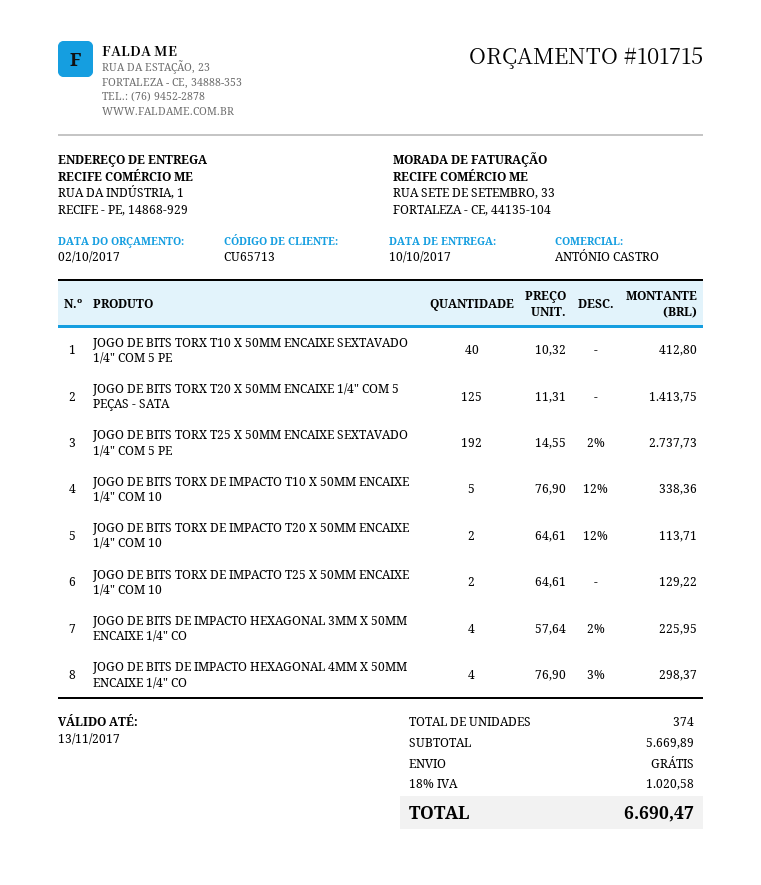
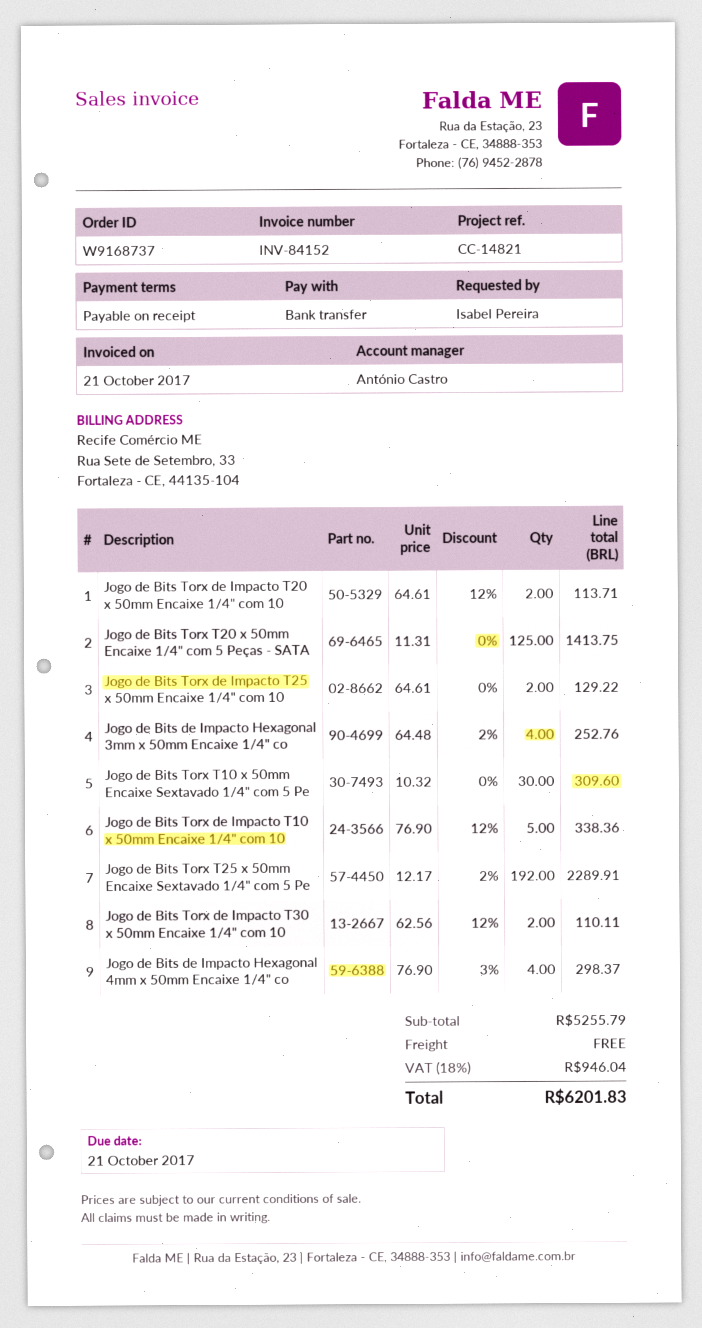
JOGO DE BITS TORX T10 X 50MM ENCAIXE SEXTAVADO 1/4" COM 5 PE: 40 x 10.32 = 412.80 -> 30 x 10.32 = 309.60
JOGO DE BITS TORX T25 X 50MM ENCAIXE SEXTAVADO 1/4" COM 5 PE: 192 x 14.55 - 2% = 2737.73 -> 192 x 12.17 - 2% = 2289.91
JOGO DE BITS DE IMPACTO HEXAGONAL 3MM X 50MM ENCAIXE 1/4" CO: 4 x 57.64 - 2% = 225.95 -> 4 x 64.48 - 2% = 252.76
Jogo de Bits Torx de Impacto T30 x 50mm Encaixe 1/4" com 10: none -> 2 x 62.56 - 12% = 110.11
subtotal: 5669.89 -> 5255.79
tax: 18% = 1020.58 -> 18% = 946.04
total: 6690.47 -> 6201.83

